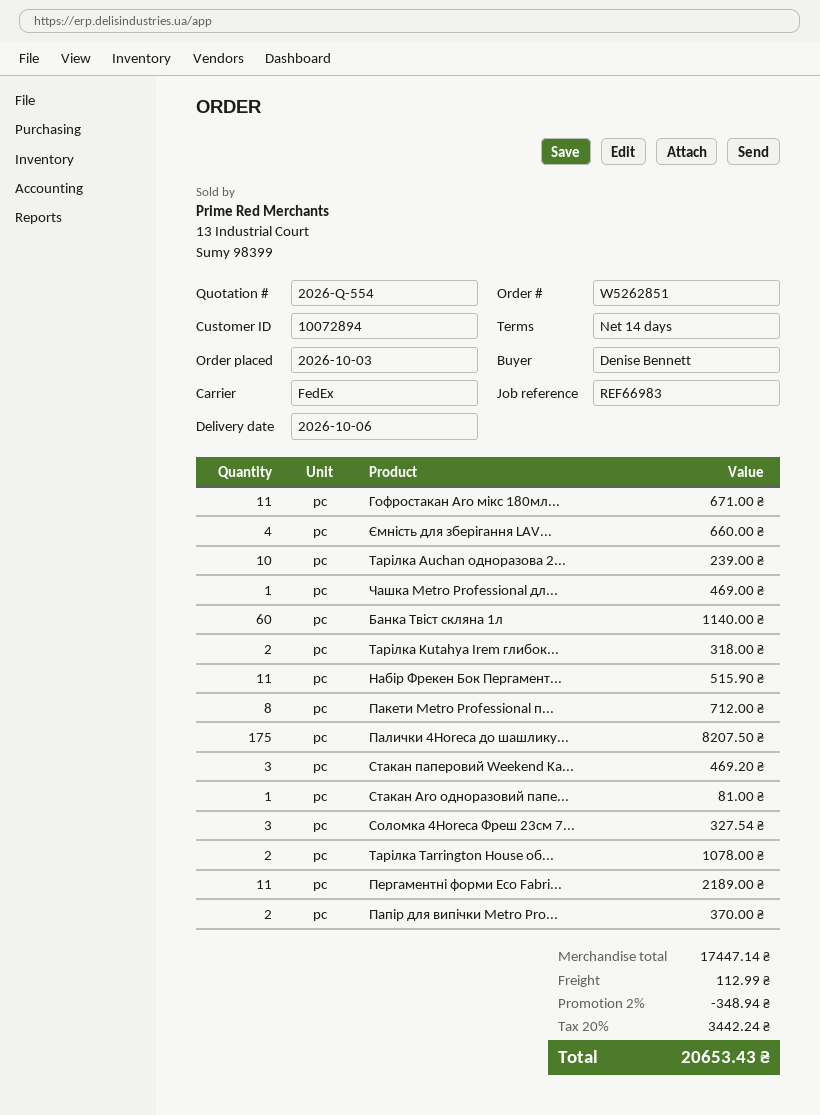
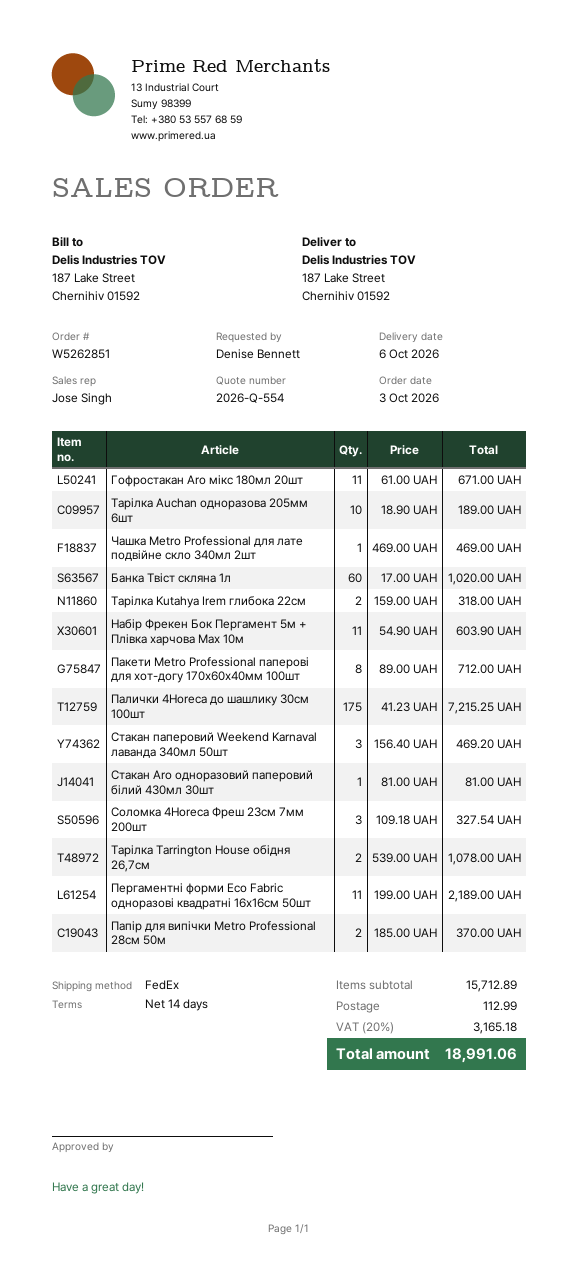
Ємність для зберігання LAV...: 4 for 660.00 -> none
Тарілка Auchan одноразова 2...: 10 for 239.00 -> 10 for 189.00
Банка Твіст скляна 1л: 60 for 1140.00 -> 60 for 1020.00
Набір Фрекен Бок Пергамент...: 11 for 515.90 -> 11 for 603.90
Палички 4Horeca до шашлику...: 175 for 8207.50 -> 175 for 7215.25
subtotal: 17447.14 -> 15712.89
discount: 2% = 348.94 -> none
tax: 20% = 3442.24 -> 20% = 3165.18
total: 20653.43 -> 18991.06

